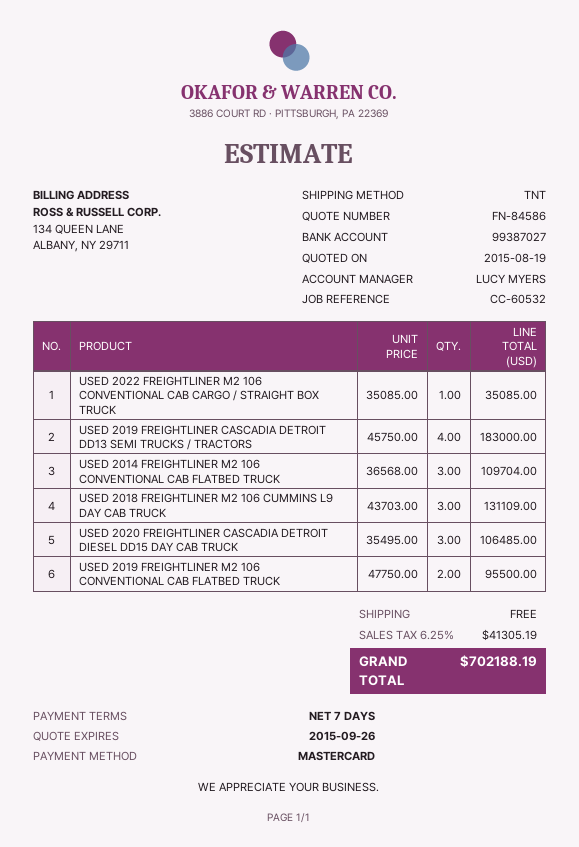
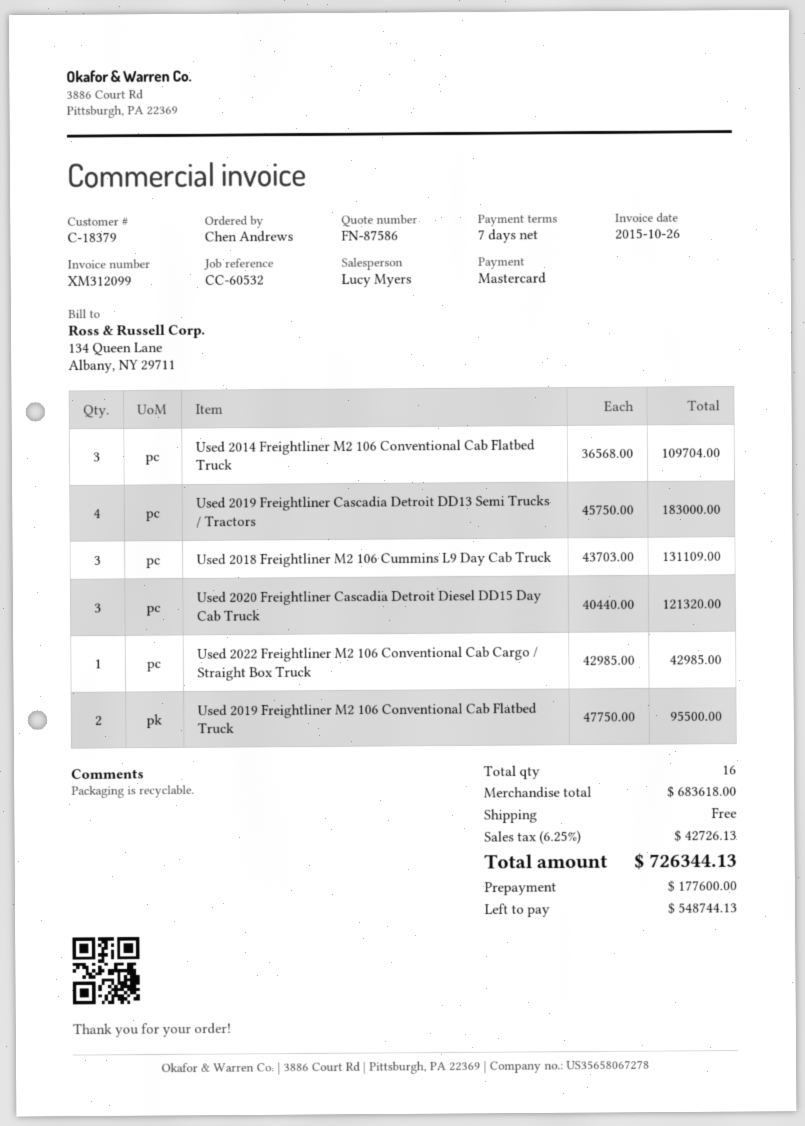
quote number: FN-84586 -> FN-87586
USED 2022 FREIGHTLINER M2 106 CONVENTIONAL CAB CARGO / STRAIGHT BOX TRUCK: 1 x 35085.00 = 35085.00 -> 1 x 42985.00 = 42985.00
USED 2020 FREIGHTLINER CASCADIA DETROIT DIESEL DD15 DAY CAB TRUCK: 3 x 35495.00 = 106485.00 -> 3 x 40440.00 = 121320.00
tax: 6.25% = 41305.19 -> 6.25% = 42726.13
total: 702188.19 -> 726344.13

